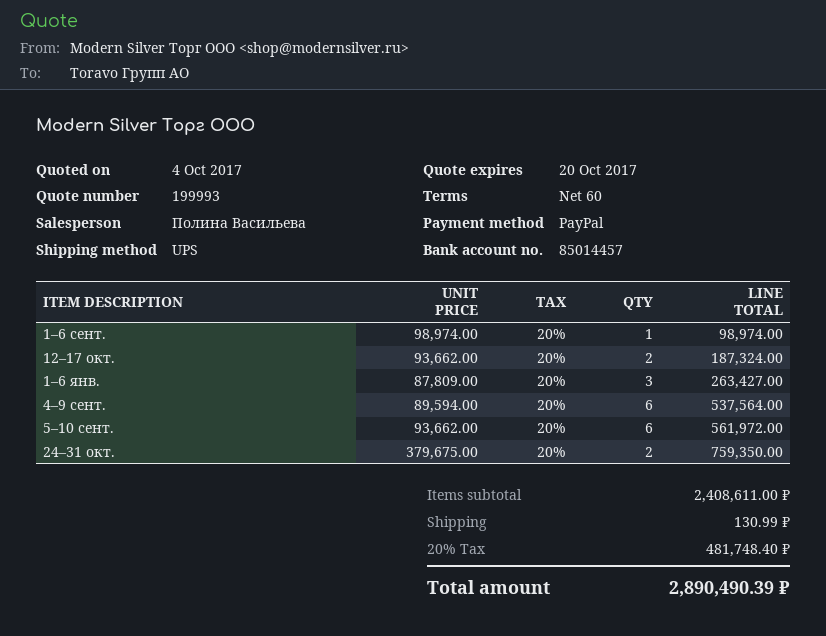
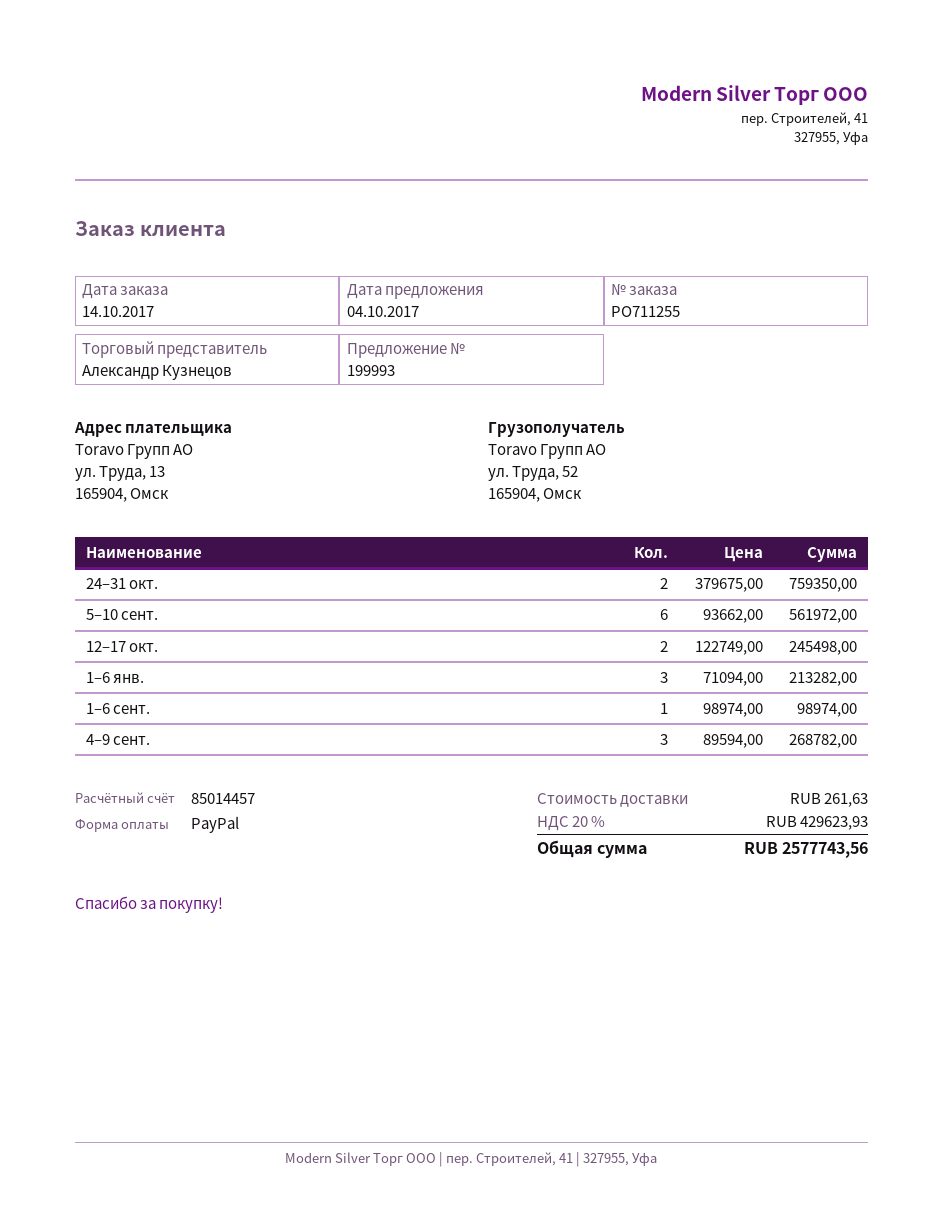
sales rep: Полина Васильева -> Александр Кузнецов
12–17 окт.: 2 x 93662.00 = 187324.00 -> 2 x 122749.00 = 245498.00
1–6 янв.: 3 x 87809.00 = 263427.00 -> 3 x 71094.00 = 213282.00
4–9 сент.: 6 x 89594.00 = 537564.00 -> 3 x 89594.00 = 268782.00
shipping: 130.99 -> 261.63
tax: 20% = 481748.40 -> 20% = 429623.93
total: 2890490.39 -> 2577743.56

